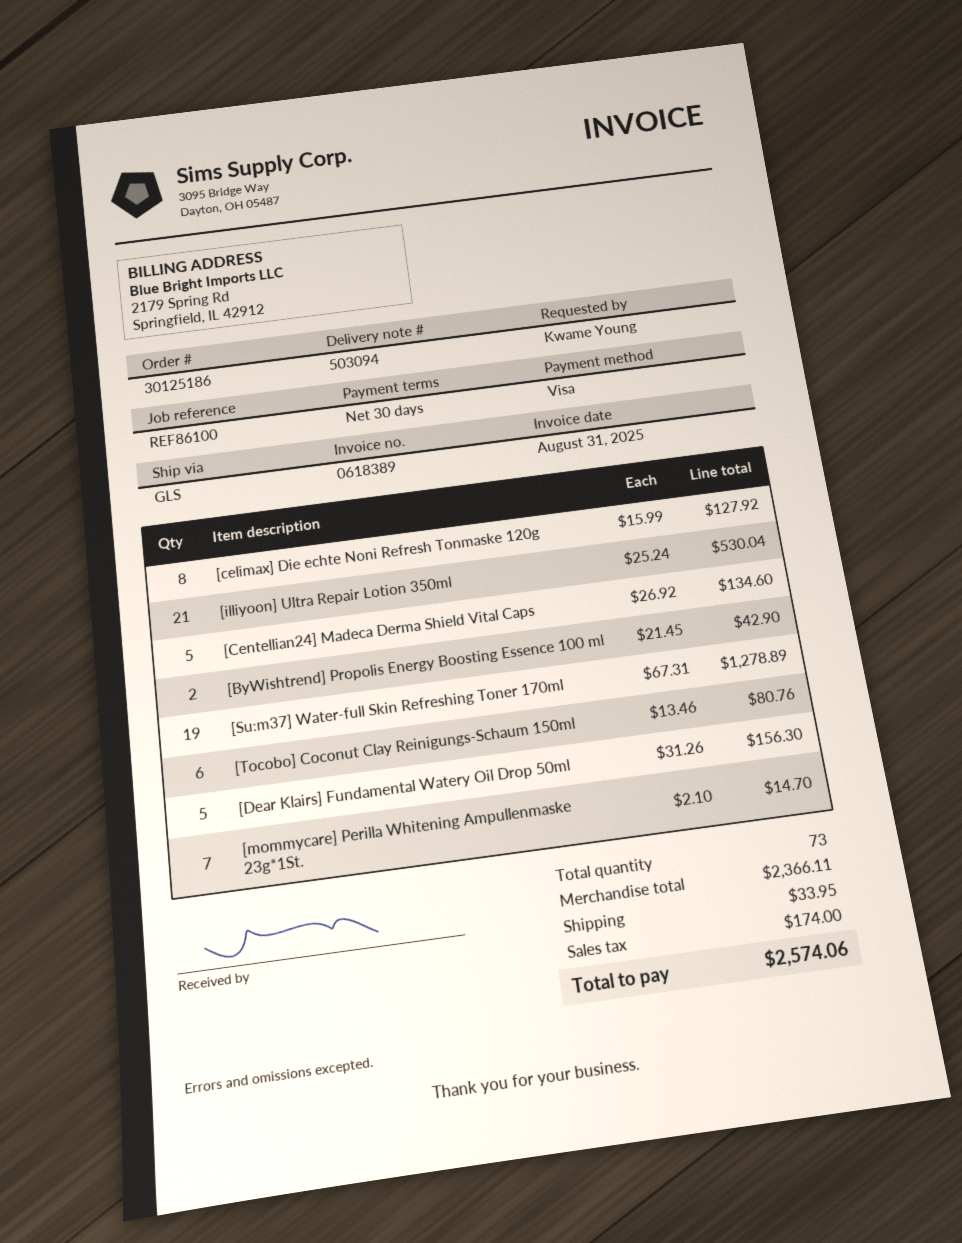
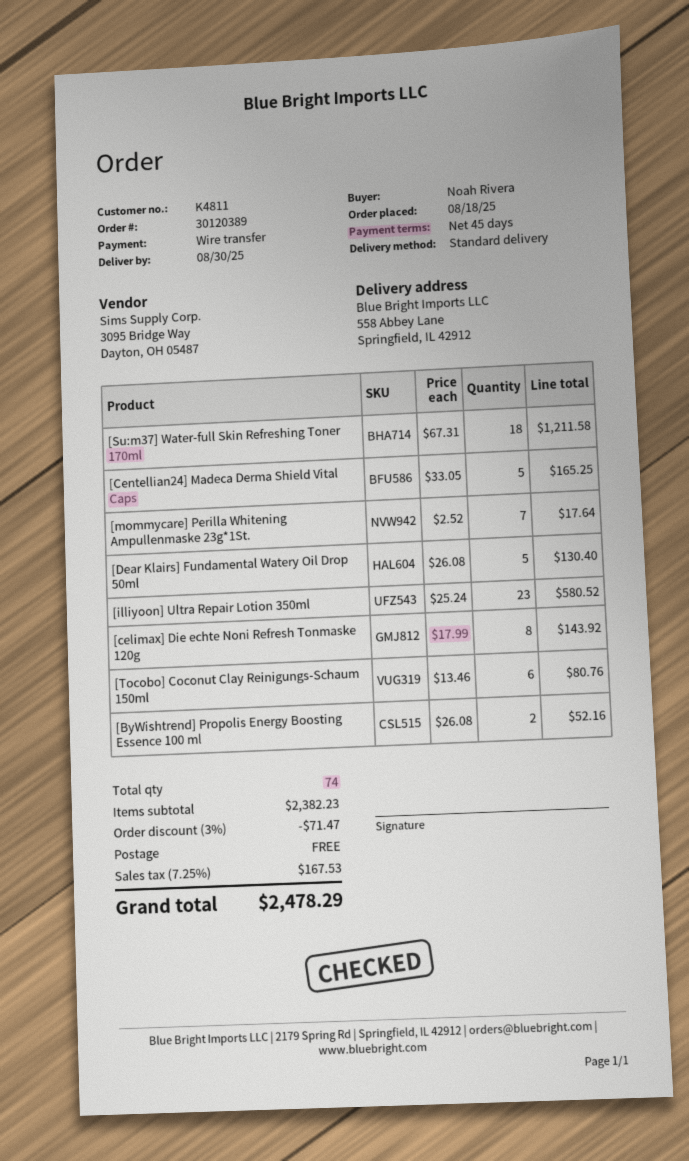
order number: 30125186 -> 30120389
payment terms: 30 days -> 45 days
ordered by: Kwame Young -> Noah Rivera
payment method: Visa -> bank transfer
shipping method: GLS -> standard
[celimax] Die echte Noni Refresh Tonmaske 120g: 8 x 15.99 = 127.92 -> 8 x 17.99 = 143.92
[illiyoon] Ultra Repair Lotion 350ml: 21 x 25.24 = 530.04 -> 23 x 25.24 = 580.52
[Centellian24] Madeca Derma Shield Vital Caps: 5 x 26.92 = 134.60 -> 5 x 33.05 = 165.25
[ByWishtrend] Propolis Energy Boosting Essence 100 ml: 2 x 21.45 = 42.90 -> 2 x 26.08 = 52.16
[Su:m37] Water-full Skin Refreshing Toner 170ml: 19 x 67.31 = 1278.89 -> 18 x 67.31 = 1211.58
[Dear Klairs] Fundamental Watery Oil Drop 50ml: 5 x 31.26 = 156.30 -> 5 x 26.08 = 130.40
[mommycare] Perilla Whitening Ampullenmaske 23g*1St.: 7 x 2.10 = 14.70 -> 7 x 2.52 = 17.64
total quantity: 73 -> 74
subtotal: 2366.11 -> 2382.23
discount: none -> 3% = 71.47
shipping: 33.95 -> 0.00
tax: 174.00 -> 167.53
total: 2574.06 -> 2478.29

